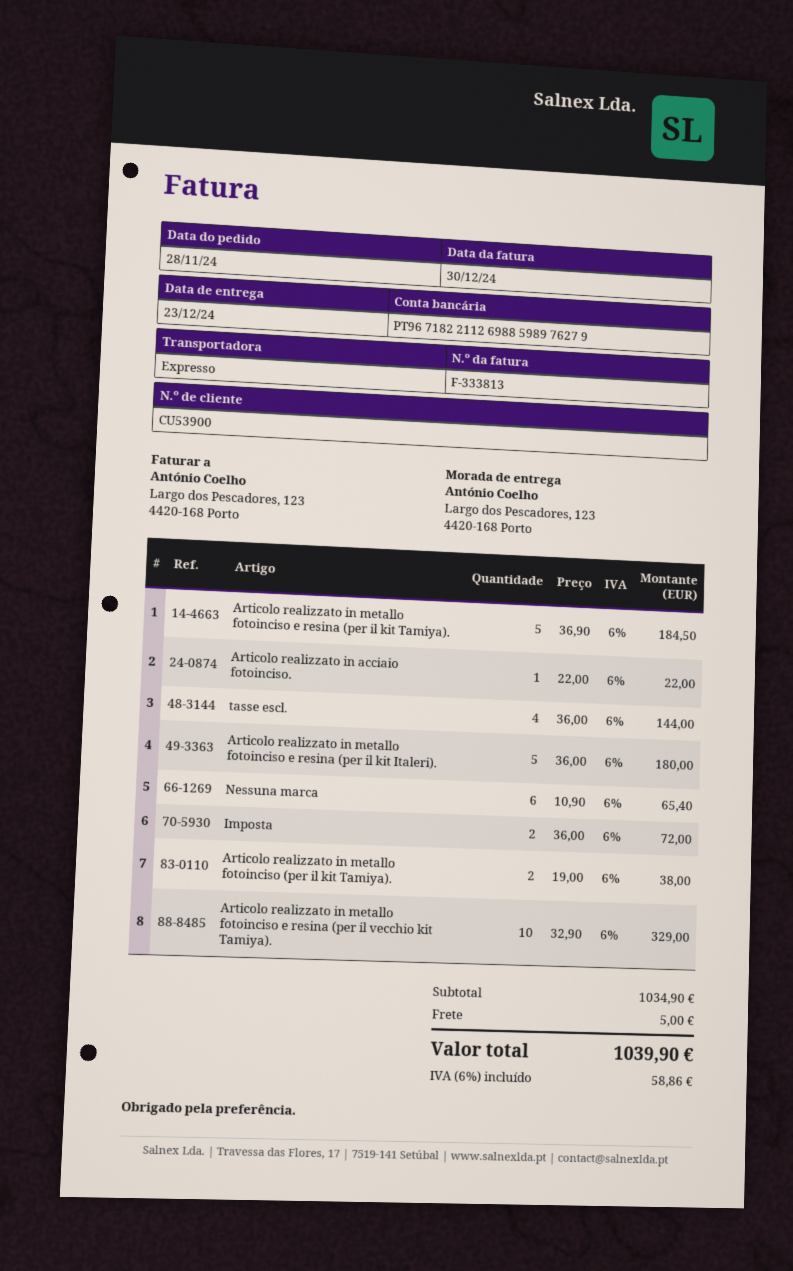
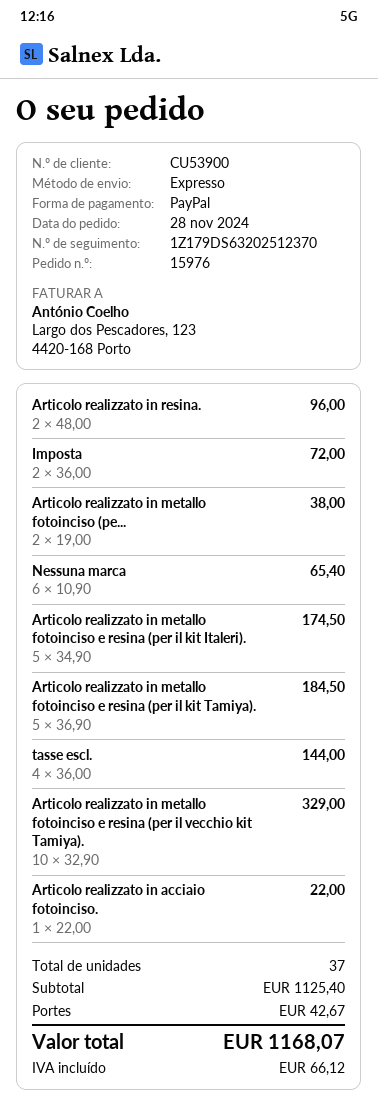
Articolo realizzato in metallo fotoinciso e resina (per il kit Italeri).: 5 x 36.00 = 180.00 -> 5 x 34.90 = 174.50
Articolo realizzato in resina.: none -> 2 x 48.00 = 96.00
subtotal: 1034.90 -> 1125.40
shipping: 5.00 -> 42.67
tax: 58.86 -> 66.12
total: 1039.90 -> 1168.07

